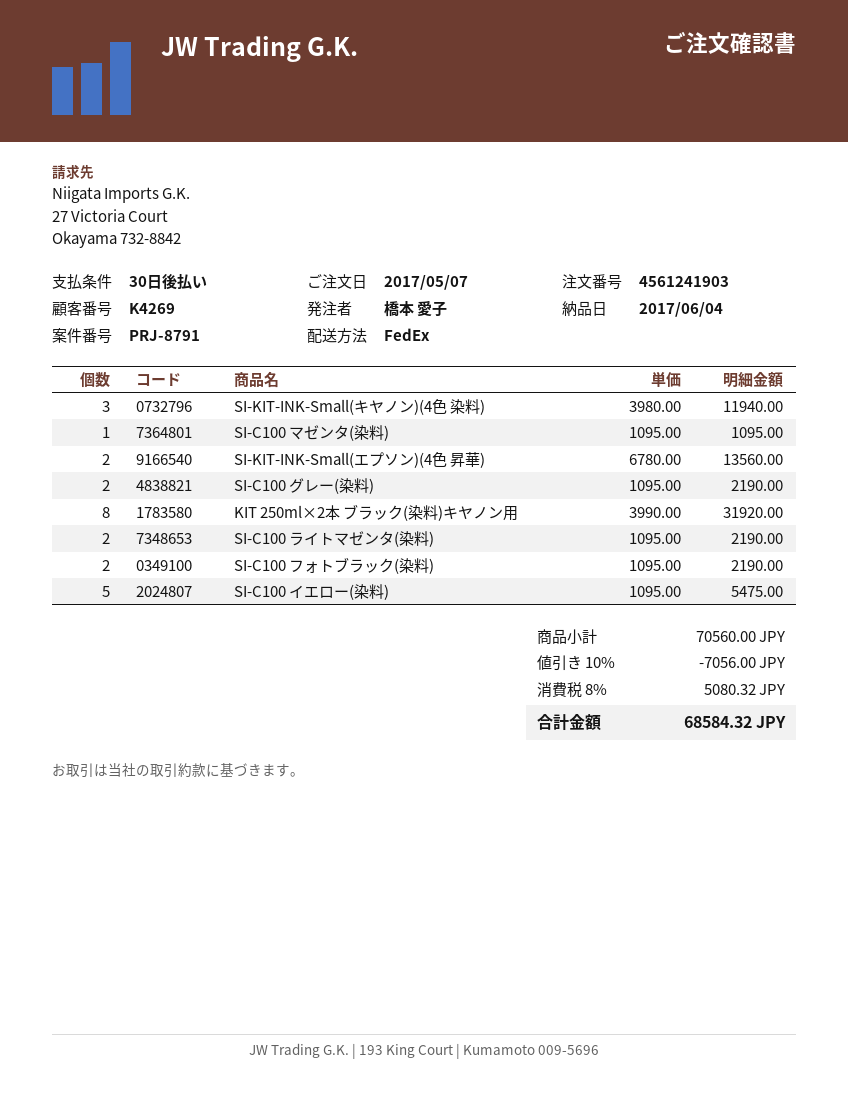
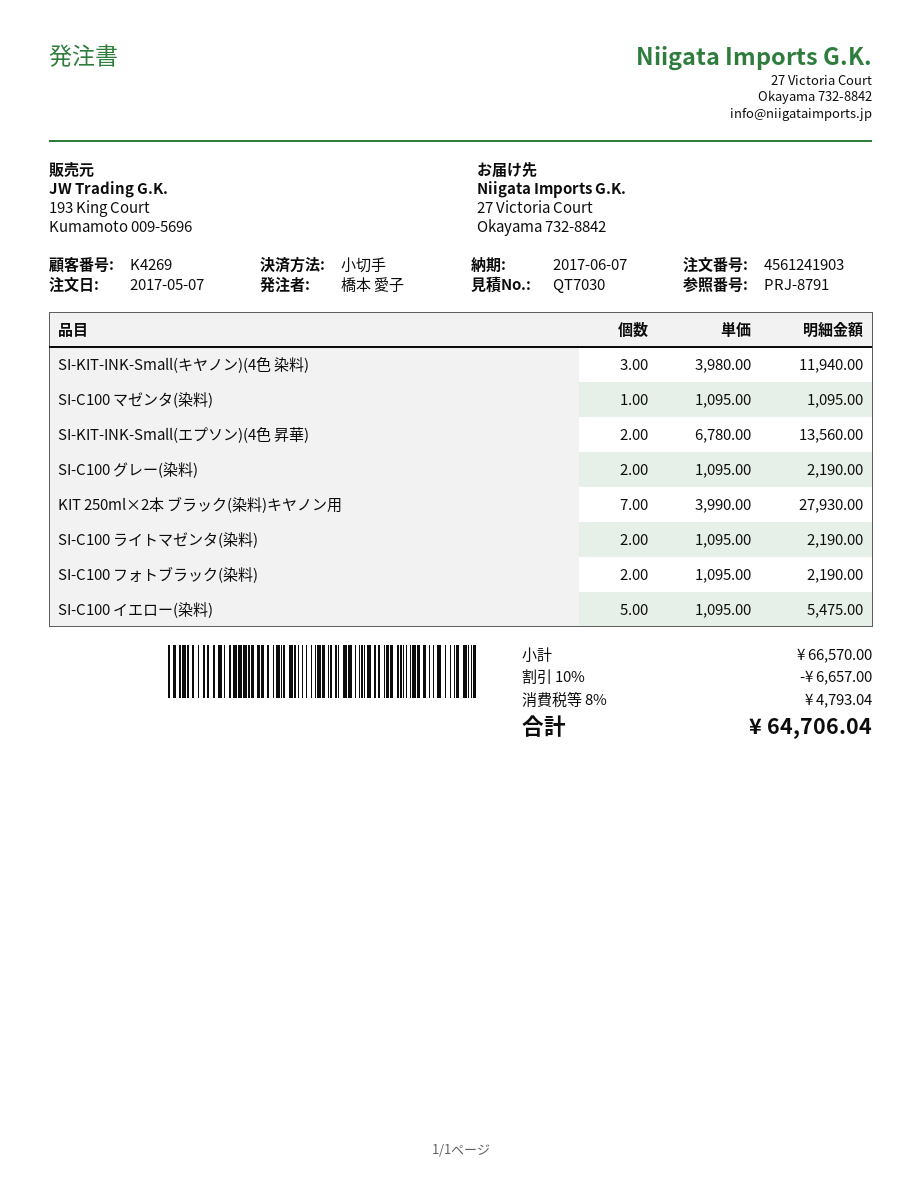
delivery date: 2017-06-04 -> 2017-06-07
KIT 250ml×2本 ブラック(染料)キヤノン用: 8 x 3990.00 = 31920.00 -> 7 x 3990.00 = 27930.00
subtotal: 70560.00 -> 66570.00
discount: 10% = 7056.00 -> 10% = 6657.00
tax: 8% = 5080.32 -> 8% = 4793.04
total: 68584.32 -> 64706.04

